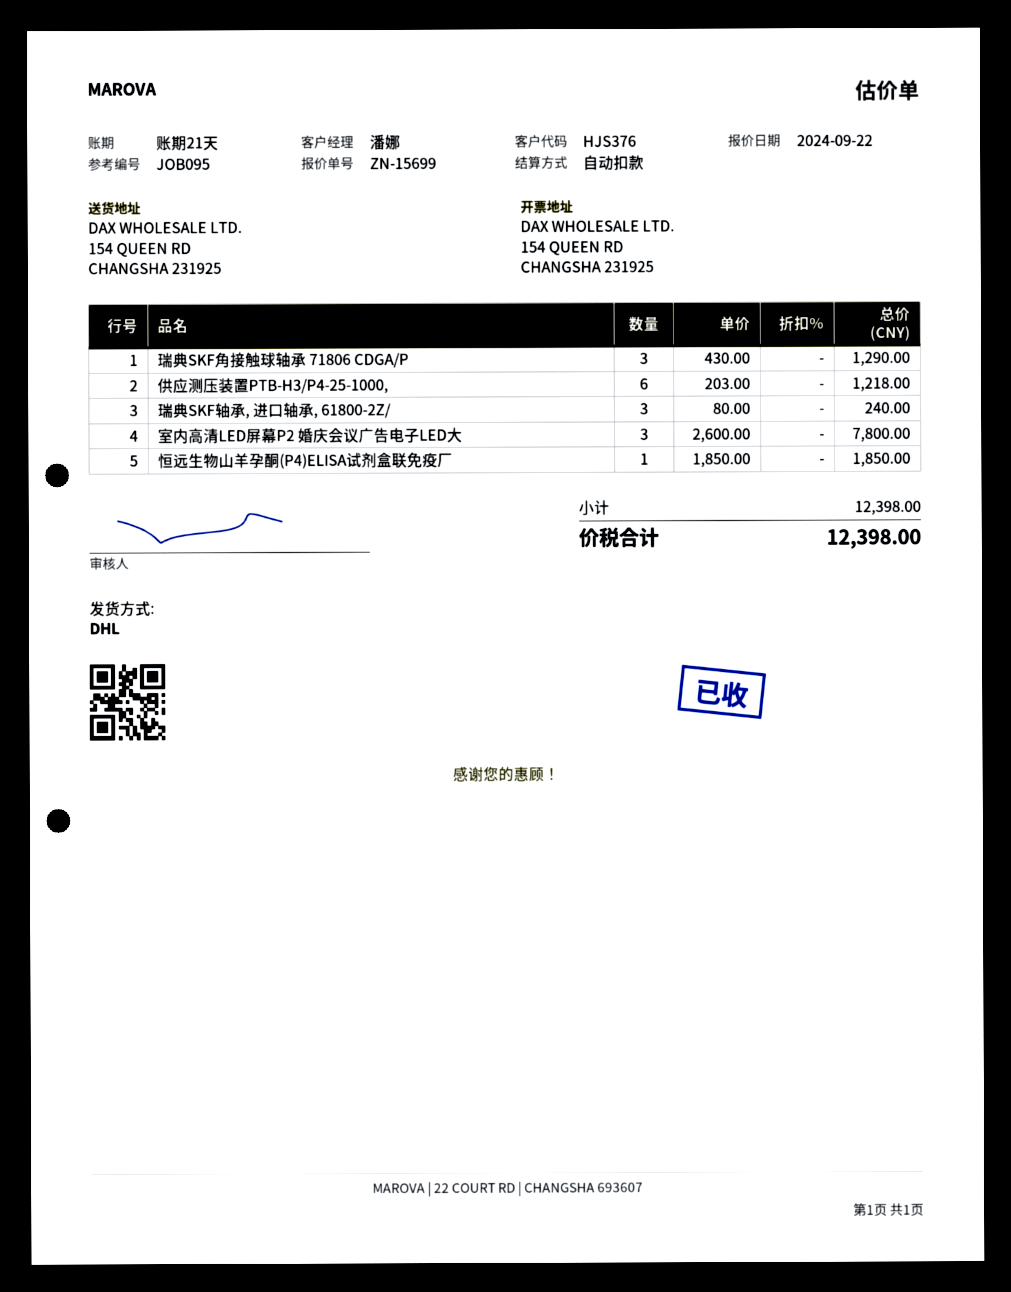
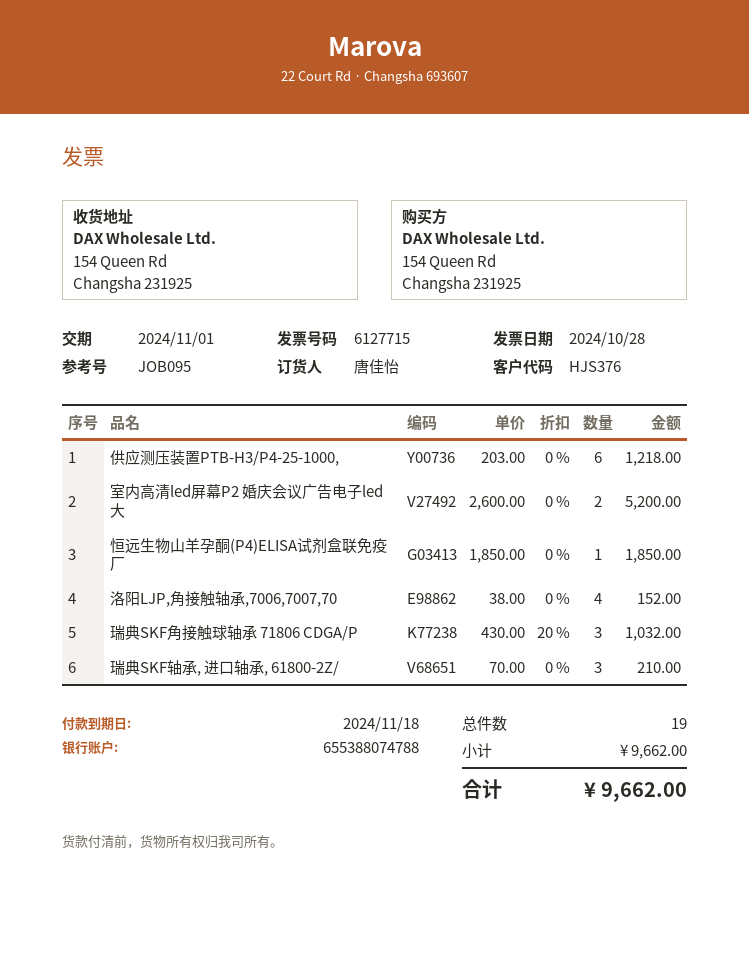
瑞典SKF角接触球轴承 71806 CDGA/P: 3 x 430.00 = 1290.00 -> 3 x 430.00 - 20% = 1032.00
瑞典SKF轴承, 进口轴承, 61800-2Z/: 3 x 80.00 = 240.00 -> 3 x 70.00 = 210.00
室内高清LED屏幕P2 婚庆会议广告电子LED大: 3 x 2600.00 = 7800.00 -> 2 x 2600.00 = 5200.00
洛阳LJP,角接触轴承,7006,7007,70: none -> 4 x 38.00 = 152.00
subtotal: 12398.00 -> 9662.00
total: 12398.00 -> 9662.00

